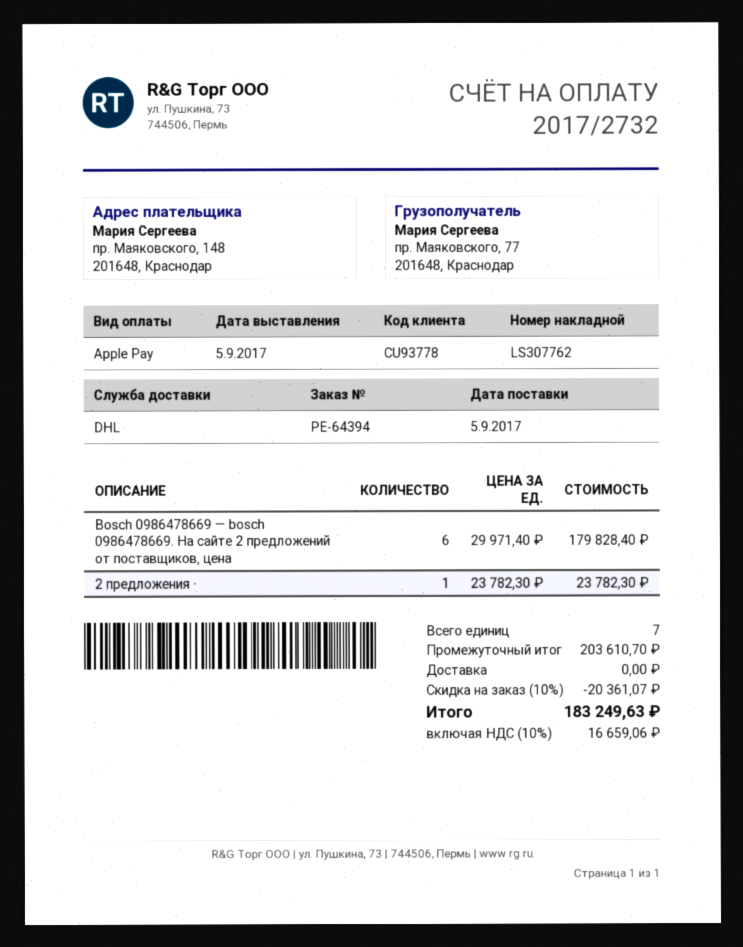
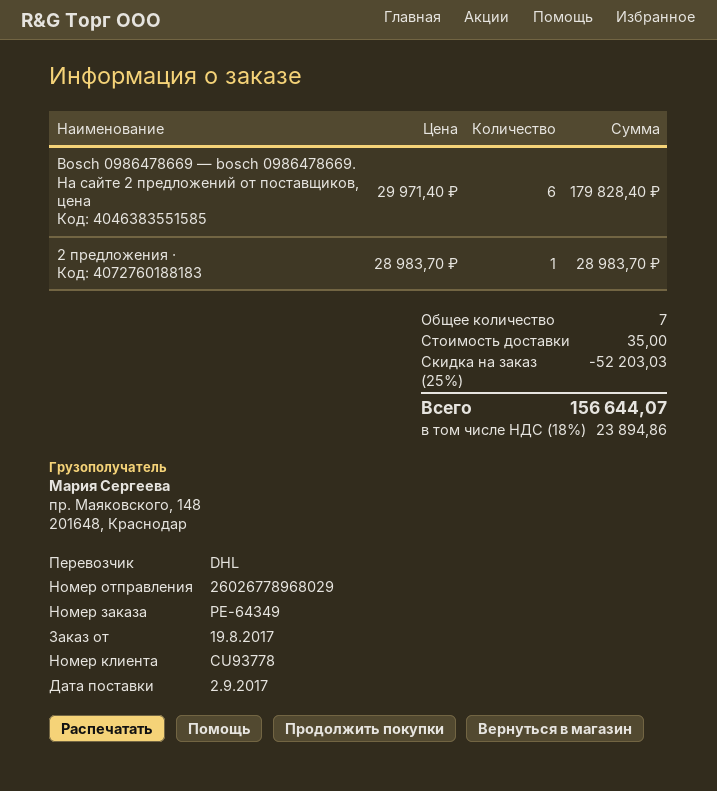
order number: PE-64394 -> PE-64349
delivery date: 2017-09-05 -> 2017-09-02
ship to: пр. Маяковского, 77, 201648, Краснодар -> пр. Маяковского, 148, 201648, Краснодар
2 предложения ·: 1 x 23782.30 = 23782.30 -> 1 x 28983.70 = 28983.70
discount: 10% = 20361.07 -> 25% = 52203.03
shipping: 0.00 -> 35.00
tax: 10% = 16659.06 -> 18% = 23894.86
total: 183249.63 -> 156644.07

